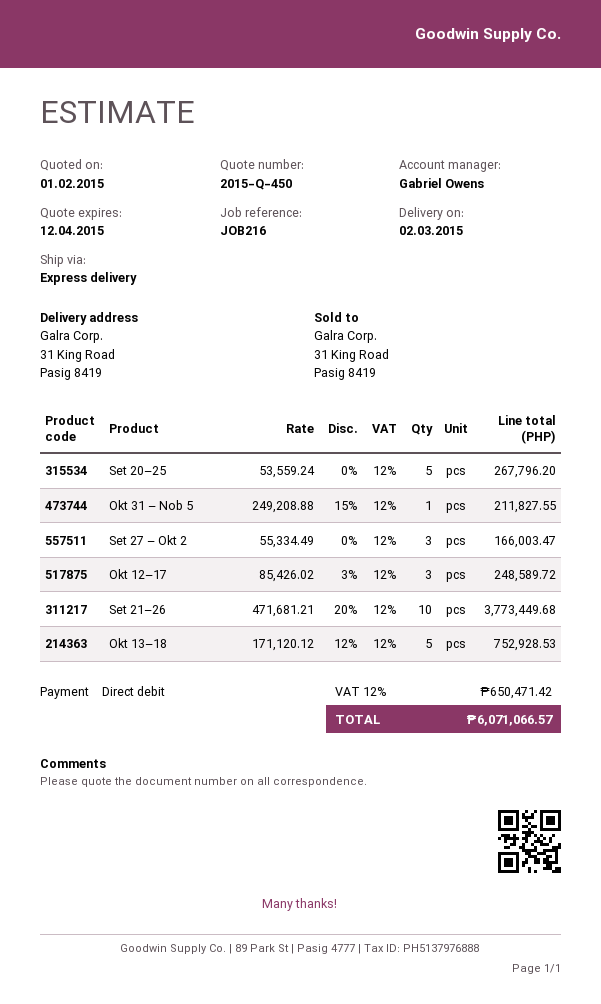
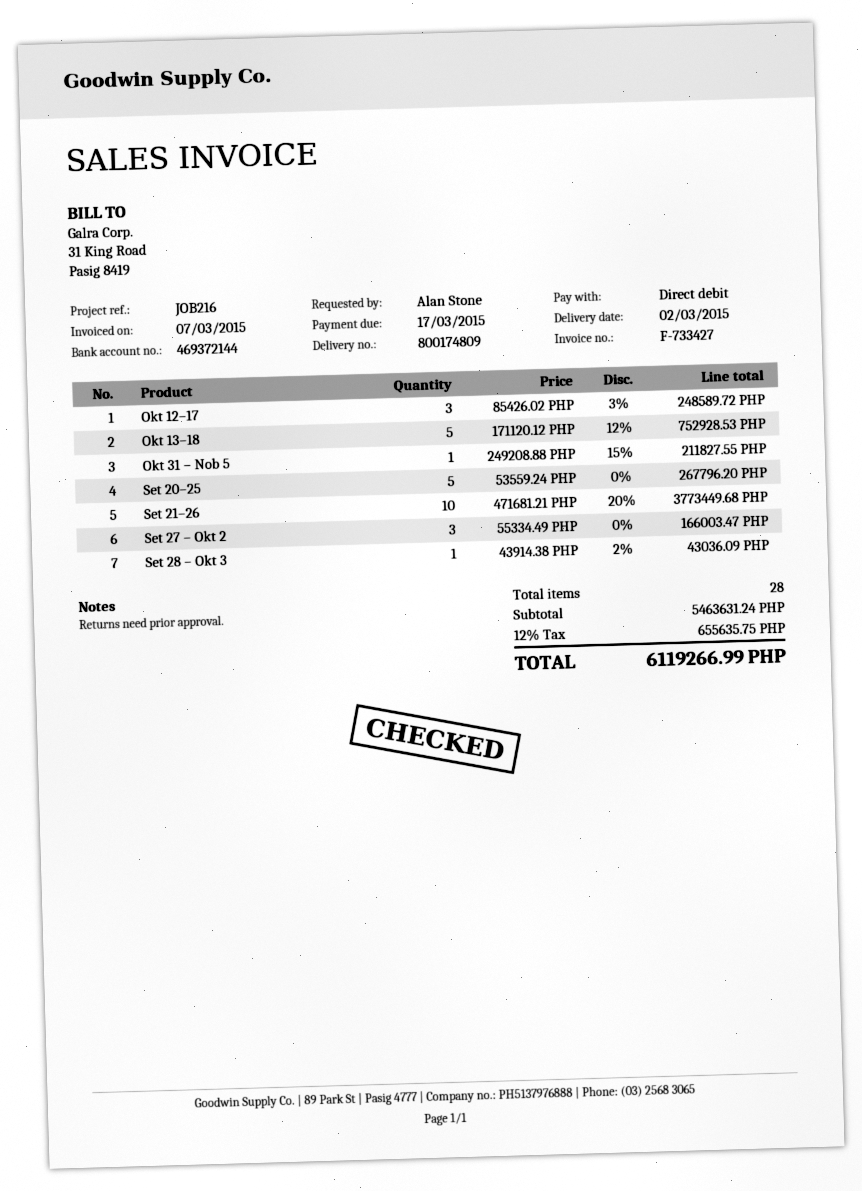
Set 28 – Okt 3: none -> 1 x 43914.38 - 2% = 43036.09
tax: 12% = 650471.42 -> 12% = 655635.75
total: 6071066.57 -> 6119266.99

